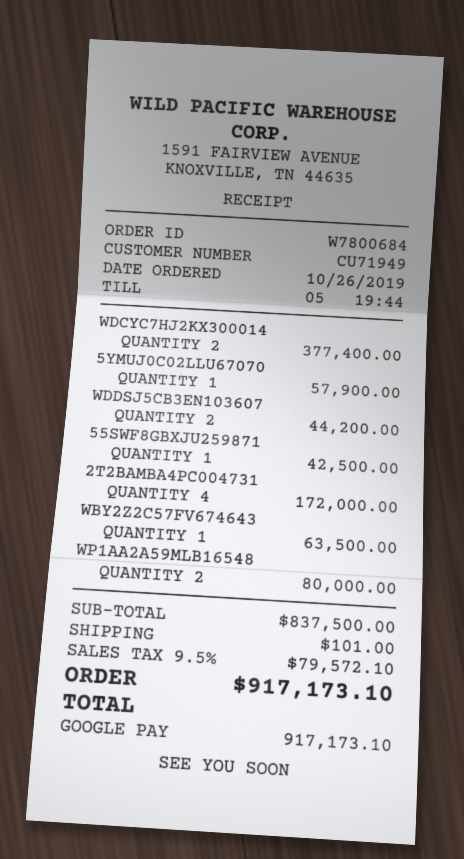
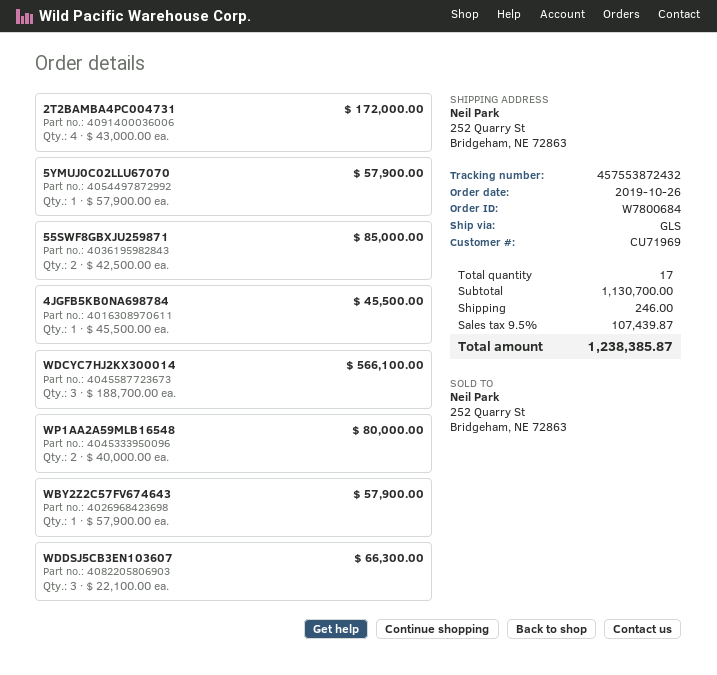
customer number: CU71949 -> CU71969
WDCYC7HJ2KX300014: 2 for 377400.00 -> 3 for 566100.00
WDDSJ5CB3EN103607: 2 for 44200.00 -> 3 for 66300.00
55SWF8GBXJU259871: 1 for 42500.00 -> 2 for 85000.00
WBY2Z2C57FV674643: 1 for 63500.00 -> 1 for 57900.00
4JGFB5KB0NA698784: none -> 1 for 45500.00
subtotal: 837500.00 -> 1130700.00
shipping: 101.00 -> 246.00
tax: 9.5% = 79572.10 -> 9.5% = 107439.87
total: 917173.10 -> 1238385.87

